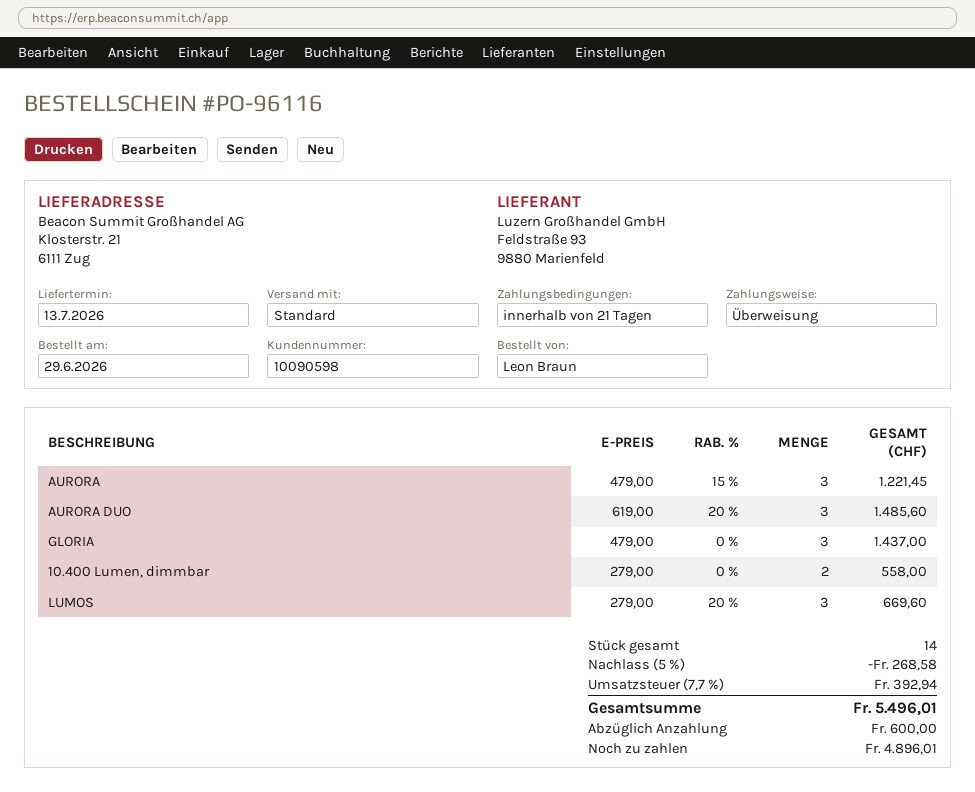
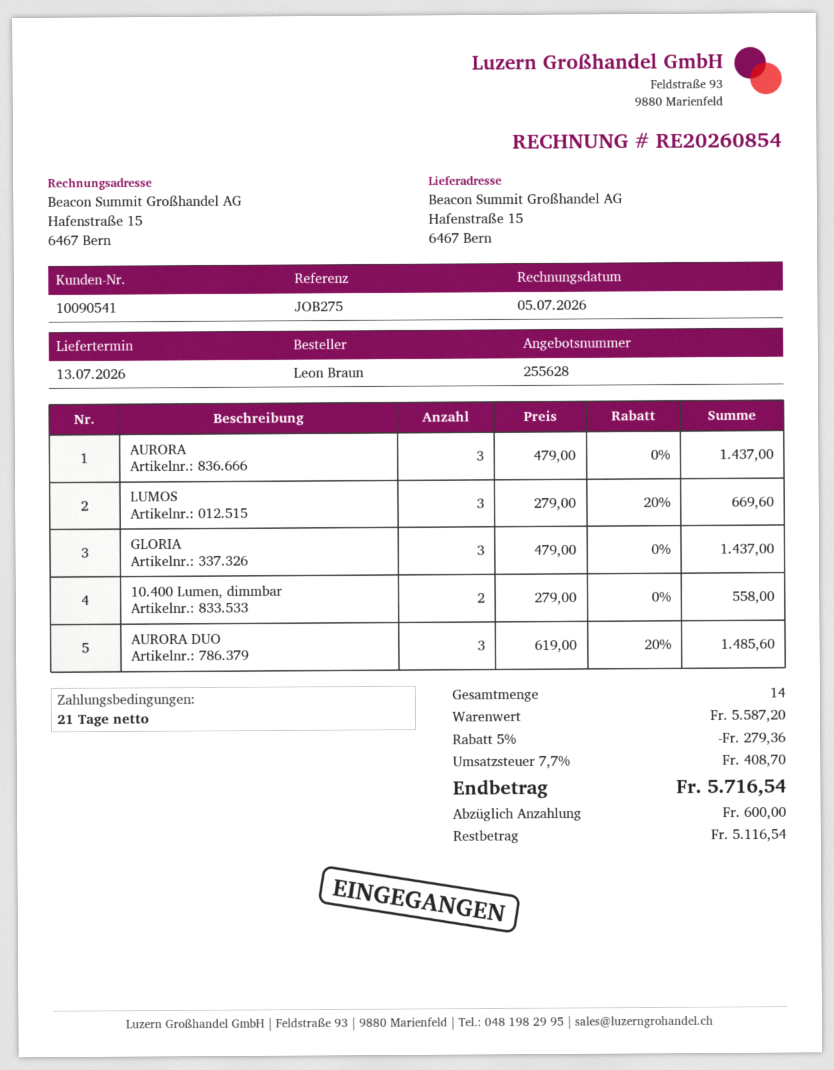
customer number: 10090598 -> 10090541
ship to: Klosterstr. 21, 6111 Zug -> Hafenstraße 15, 6467 Bern
AURORA: 3 x 479.00 - 15% = 1221.45 -> 3 x 479.00 = 1437.00
discount: 5% = 268.58 -> 5% = 279.36
tax: 7.7% = 392.94 -> 7.7% = 408.70
total: 5496.01 -> 5716.54
balance: 4896.01 -> 5116.54

